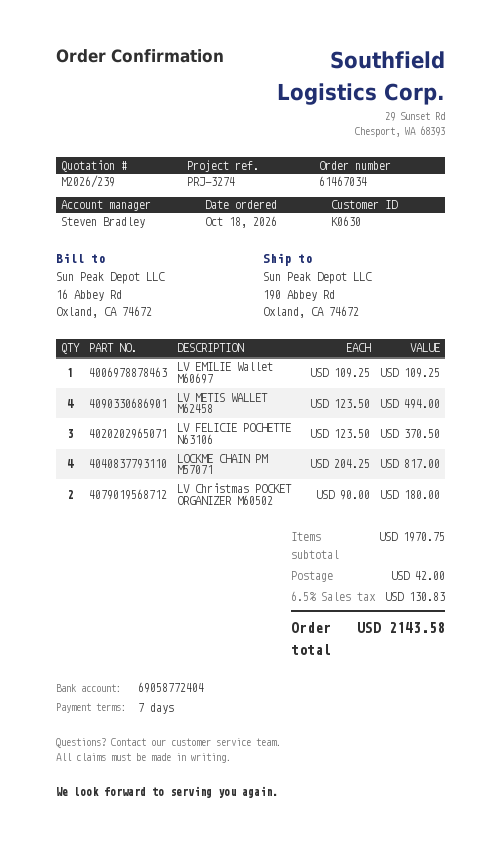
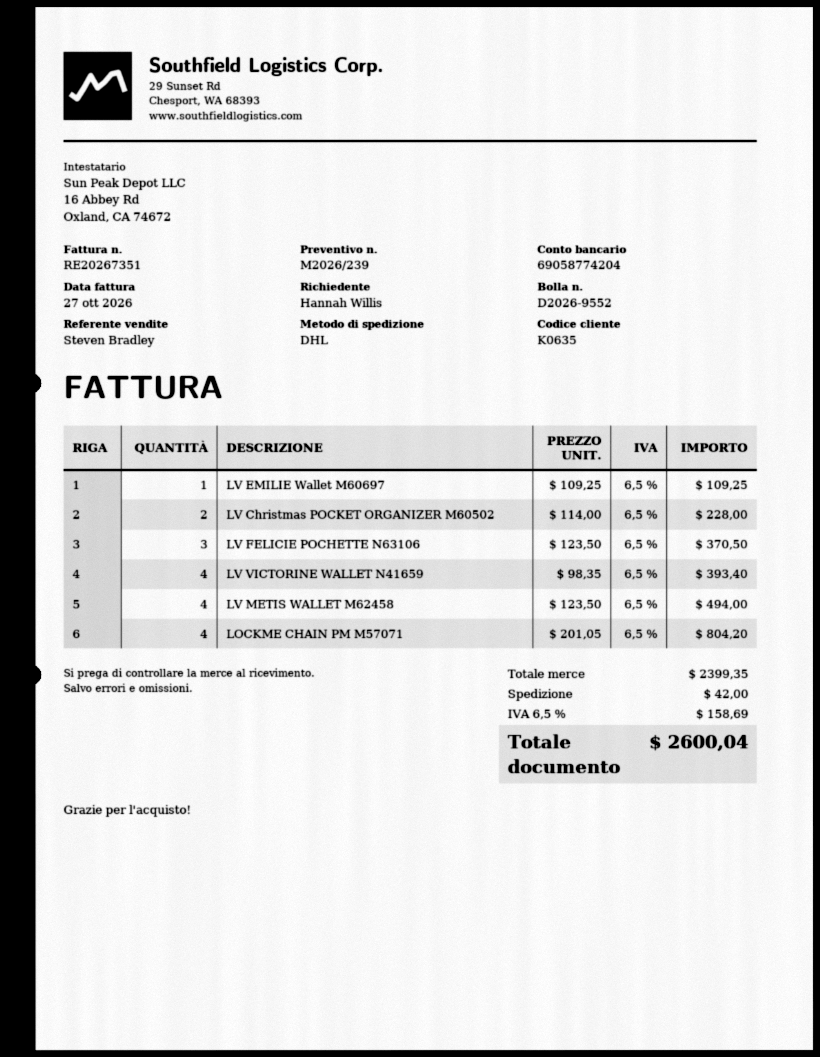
customer number: K0630 -> K0635
bank account: 69058772404 -> 69058774204
LOCKME CHAIN PM M57071: 4 x 204.25 = 817.00 -> 4 x 201.05 = 804.20
LV Christmas POCKET ORGANIZER M60502: 2 x 90.00 = 180.00 -> 2 x 114.00 = 228.00
LV VICTORINE WALLET N41659: none -> 4 x 98.35 = 393.40
subtotal: 1970.75 -> 2399.35
tax: 6.5% = 130.83 -> 6.5% = 158.69
total: 2143.58 -> 2600.04

